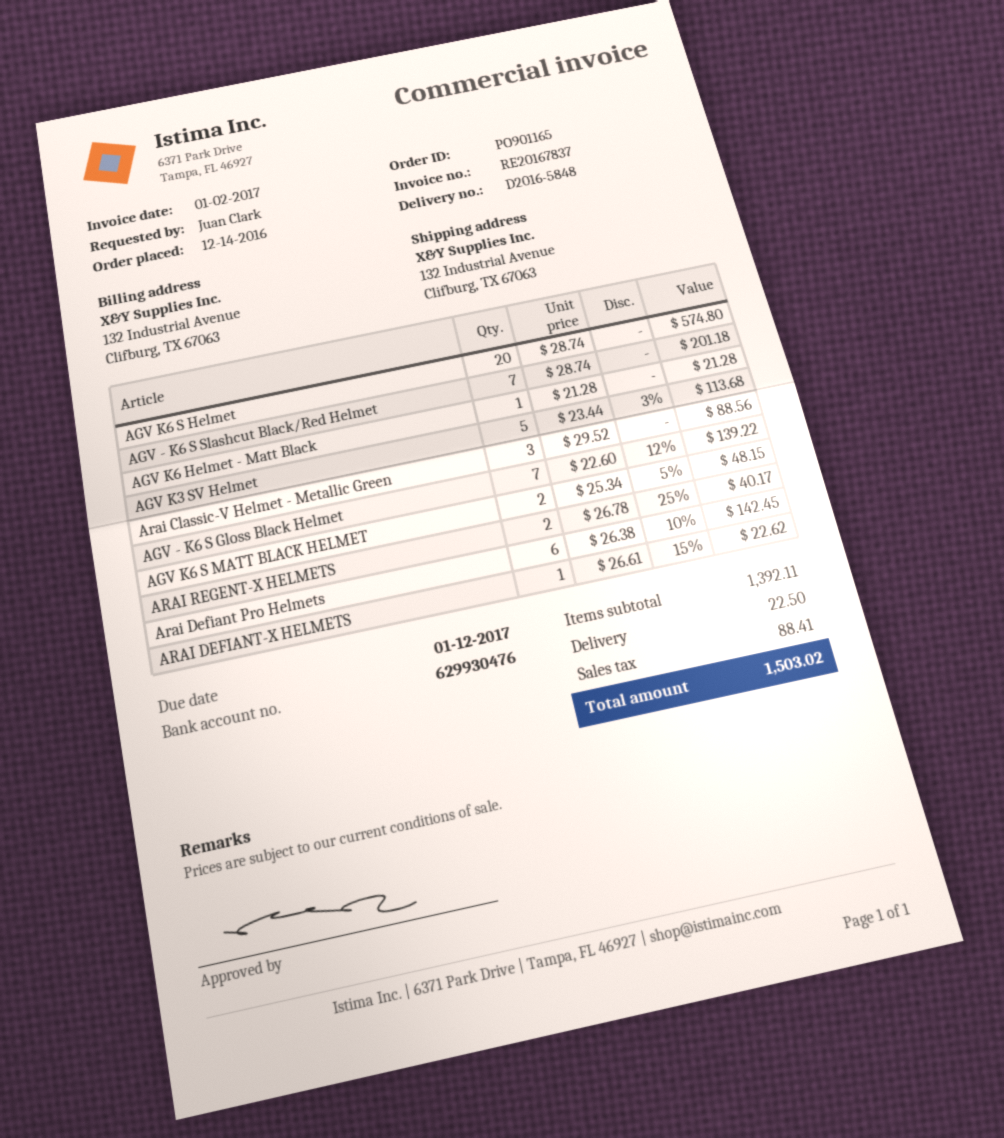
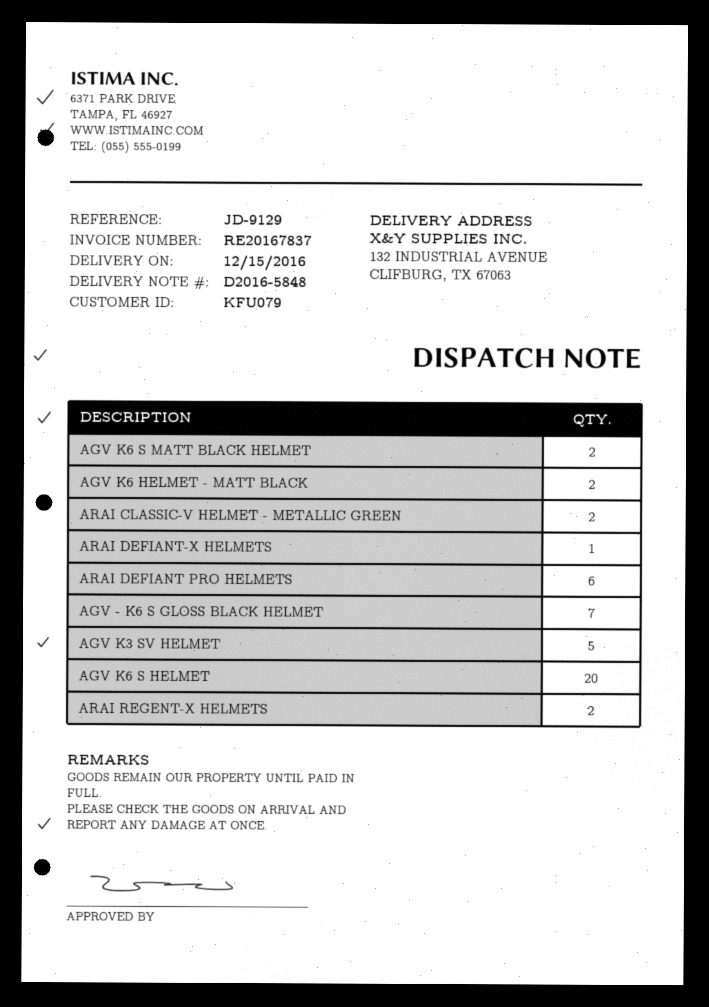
AGV - K6 S Slashcut Black/Red Helmet: 7 -> none
AGV K6 Helmet - Matt Black: 1 -> 2
Arai Classic-V Helmet - Metallic Green: 3 -> 2

